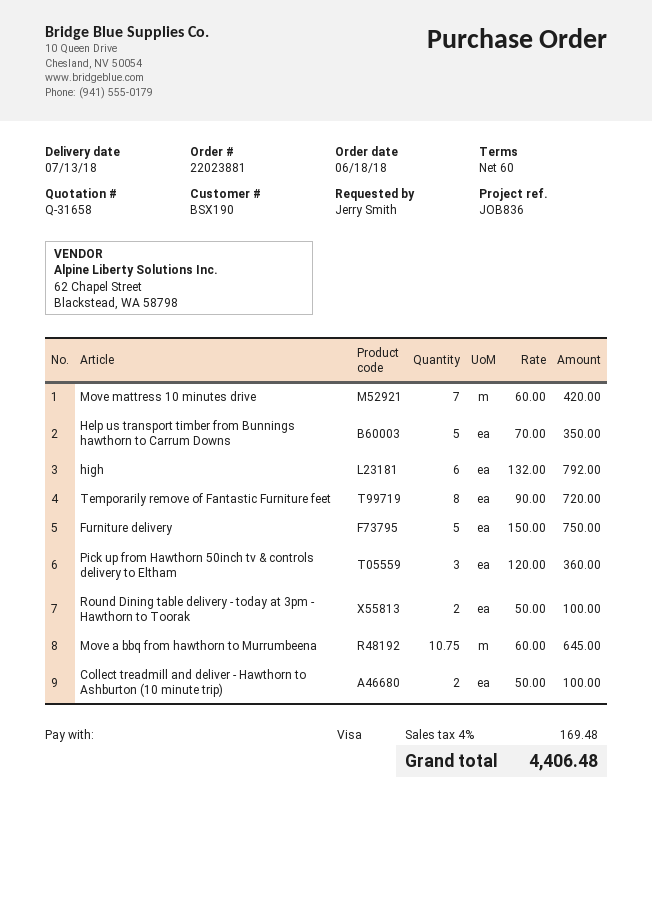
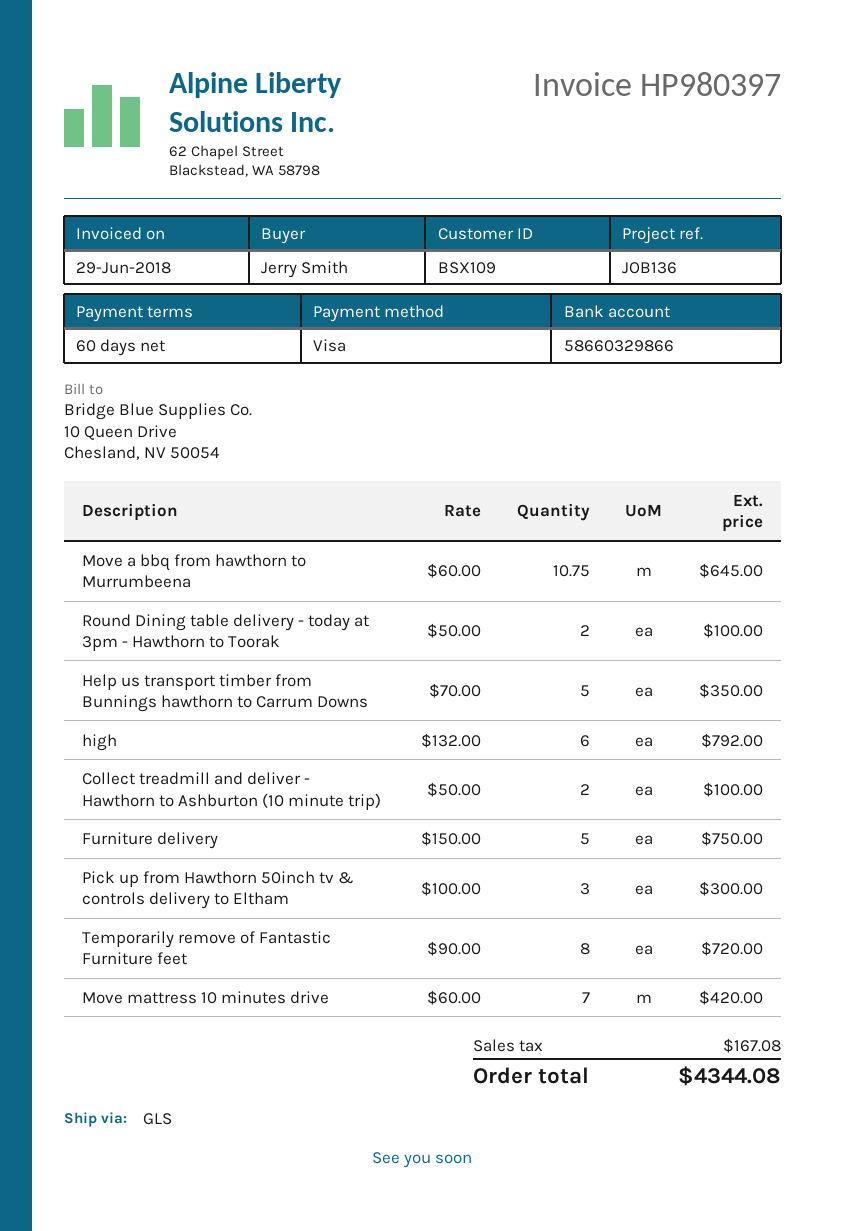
customer number: BSX190 -> BSX109
reference: JOB836 -> JOB136
Pick up from Hawthorn 50inch tv & controls delivery to Eltham: 3 x 120.00 = 360.00 -> 3 x 100.00 = 300.00
tax: 169.48 -> 167.08
total: 4406.48 -> 4344.08

